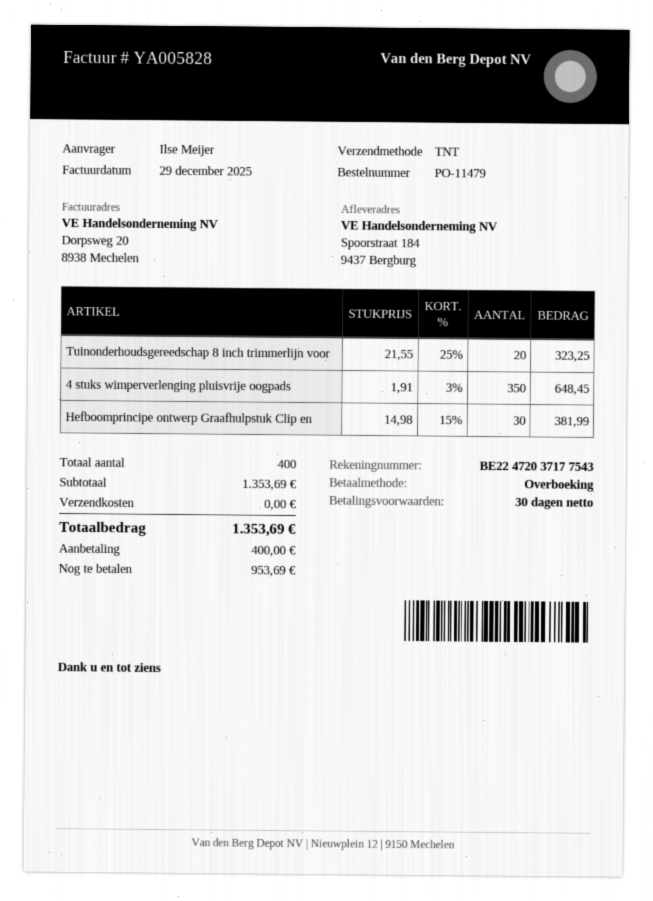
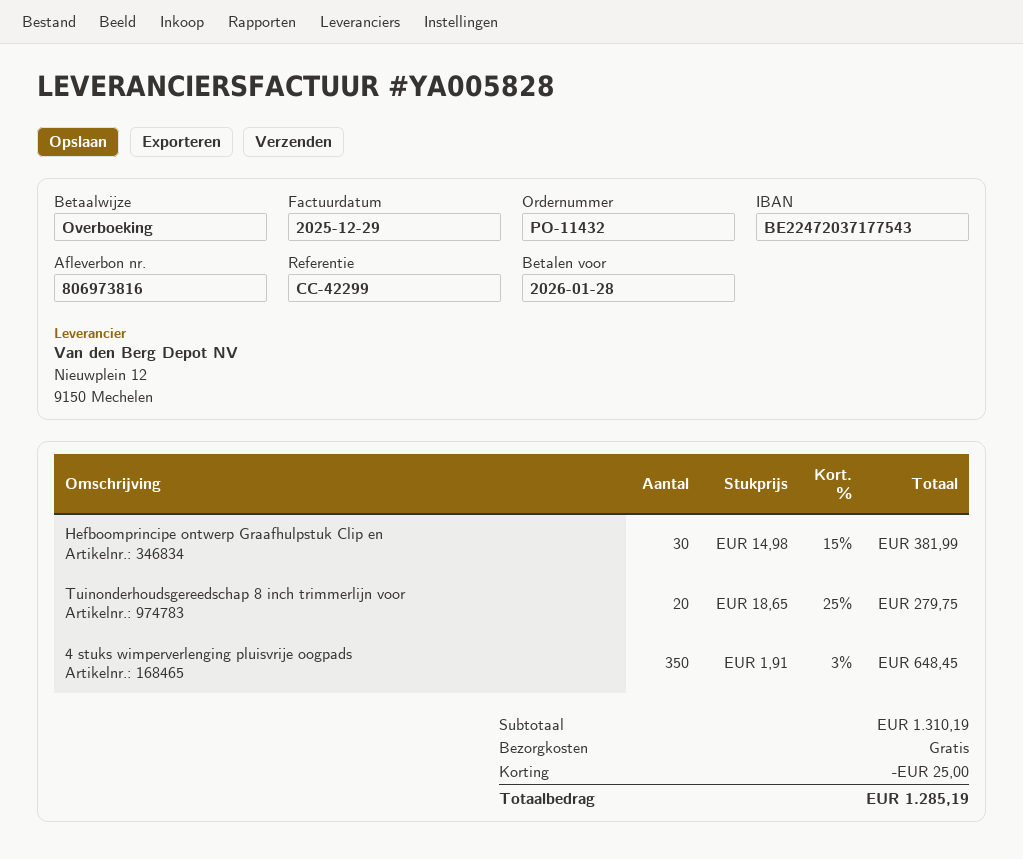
order number: PO-11479 -> PO-11432
Tuinonderhoudsgereedschap 8 inch trimmerlijn voor: 20 x 21.55 - 25% = 323.25 -> 20 x 18.65 - 25% = 279.75
subtotal: 1353.69 -> 1310.19
discount: none -> 25.00
total: 1353.69 -> 1285.19

